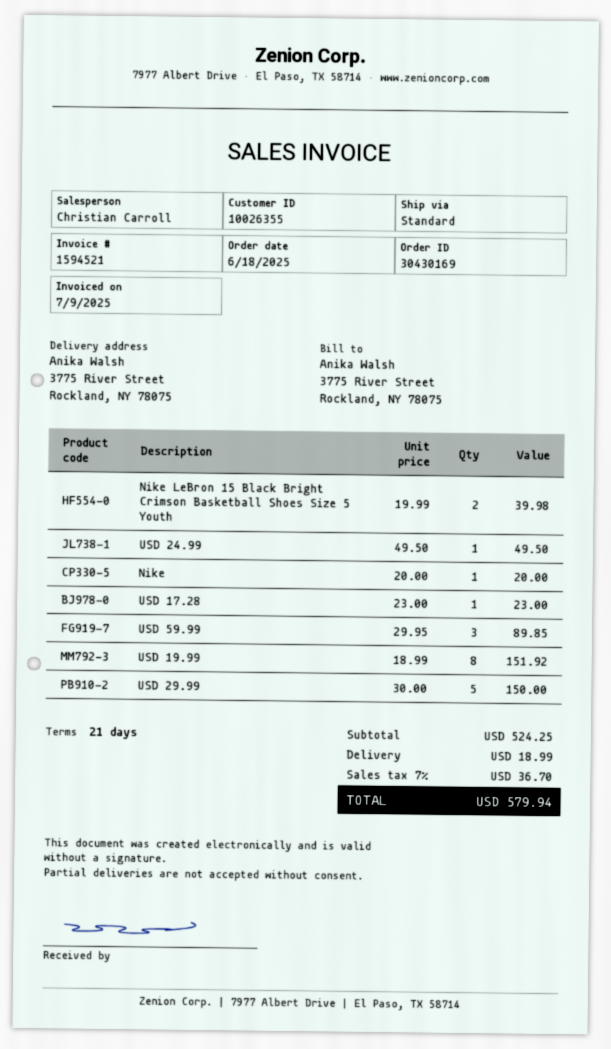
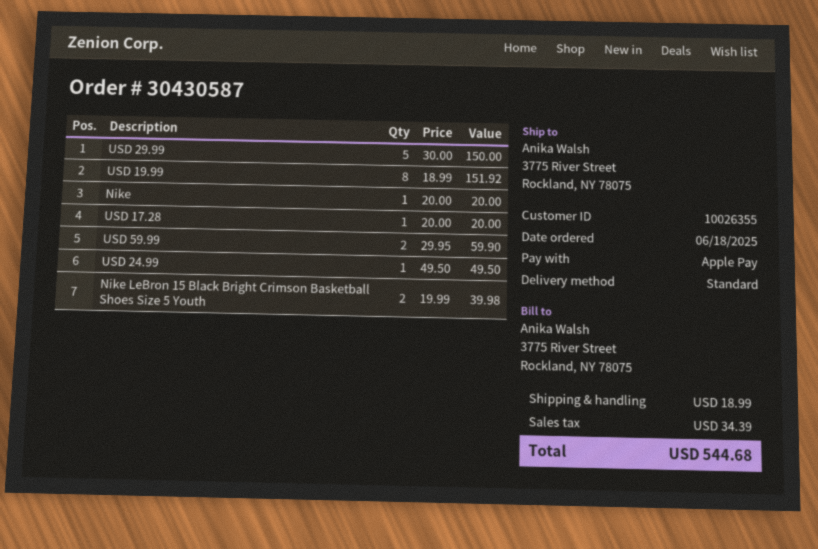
order number: 30430169 -> 30430587
USD 17.28: 1 x 23.00 = 23.00 -> 1 x 20.00 = 20.00
USD 59.99: 3 x 29.95 = 89.85 -> 2 x 29.95 = 59.90
tax: 36.70 -> 34.39
total: 579.94 -> 544.68

